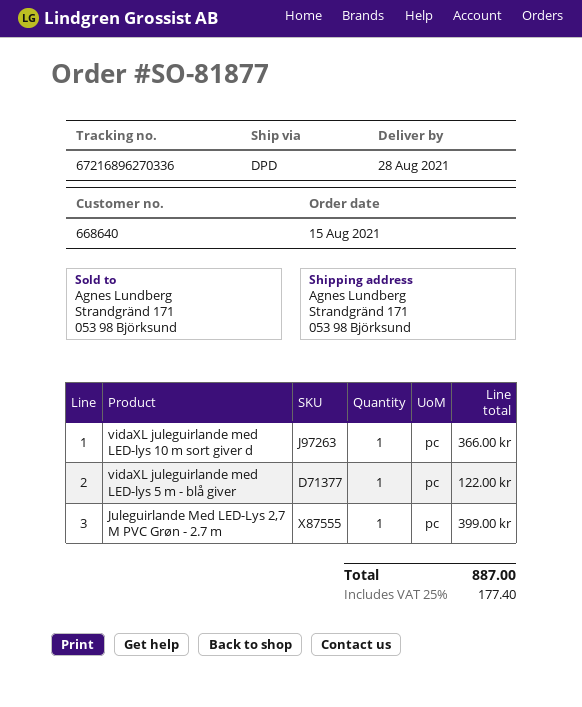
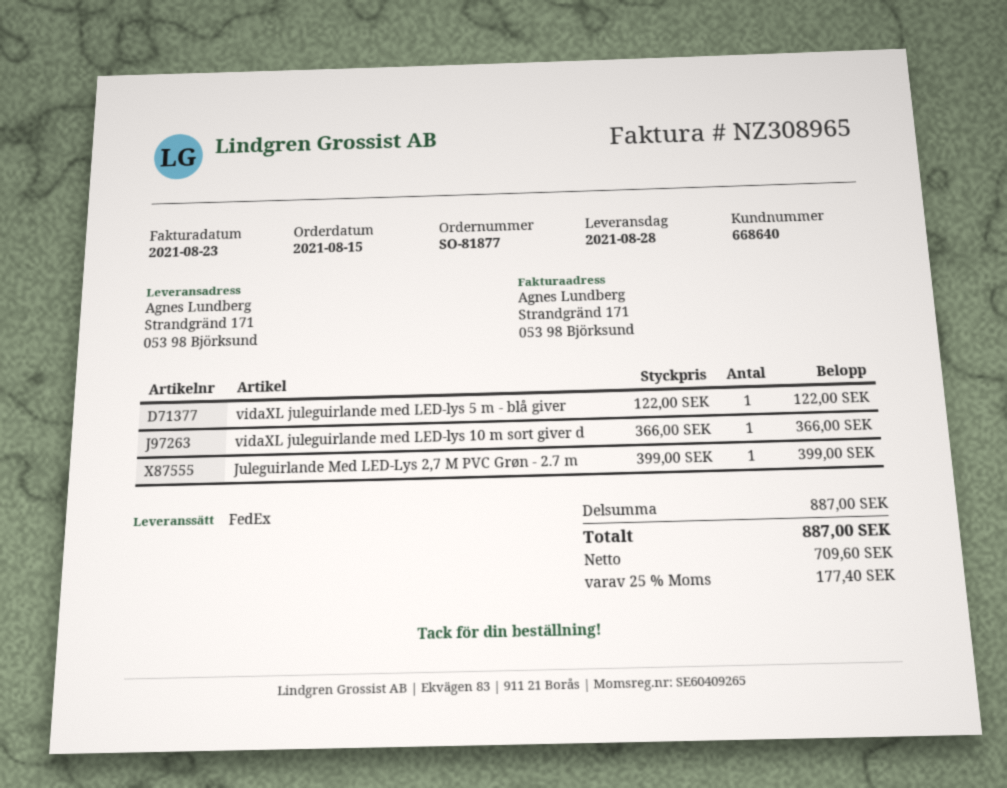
shipping method: DPD -> FedEx

